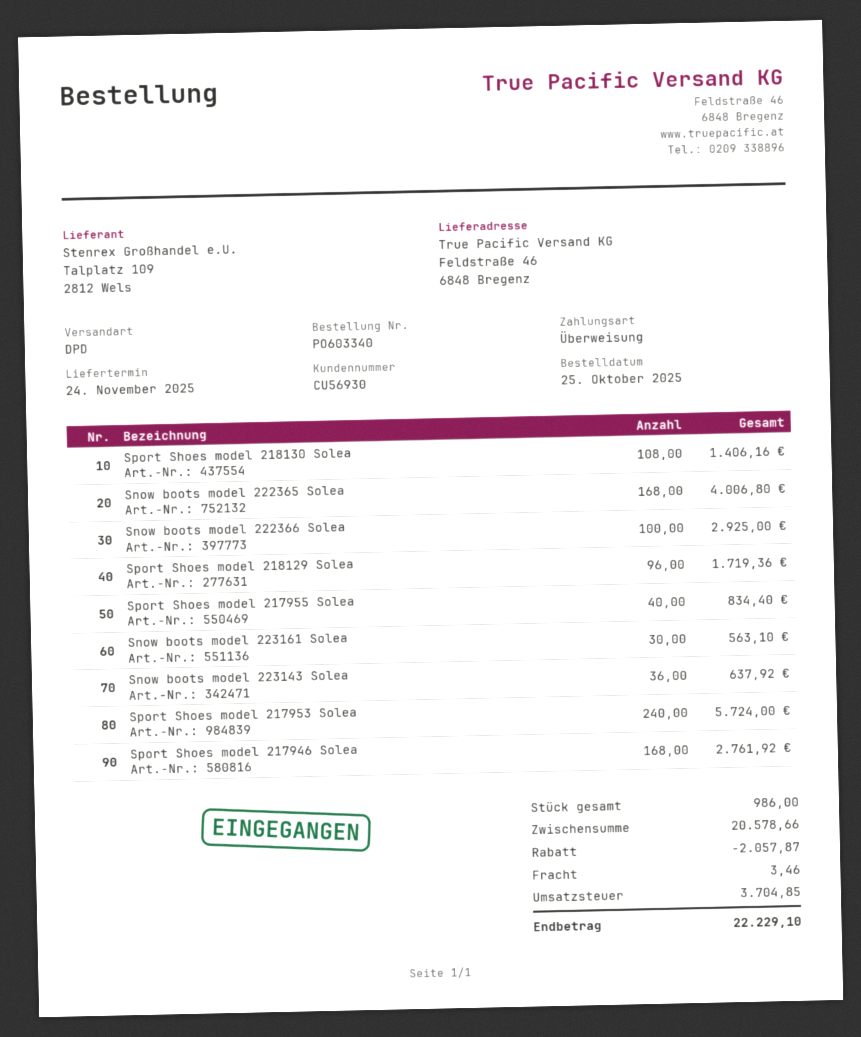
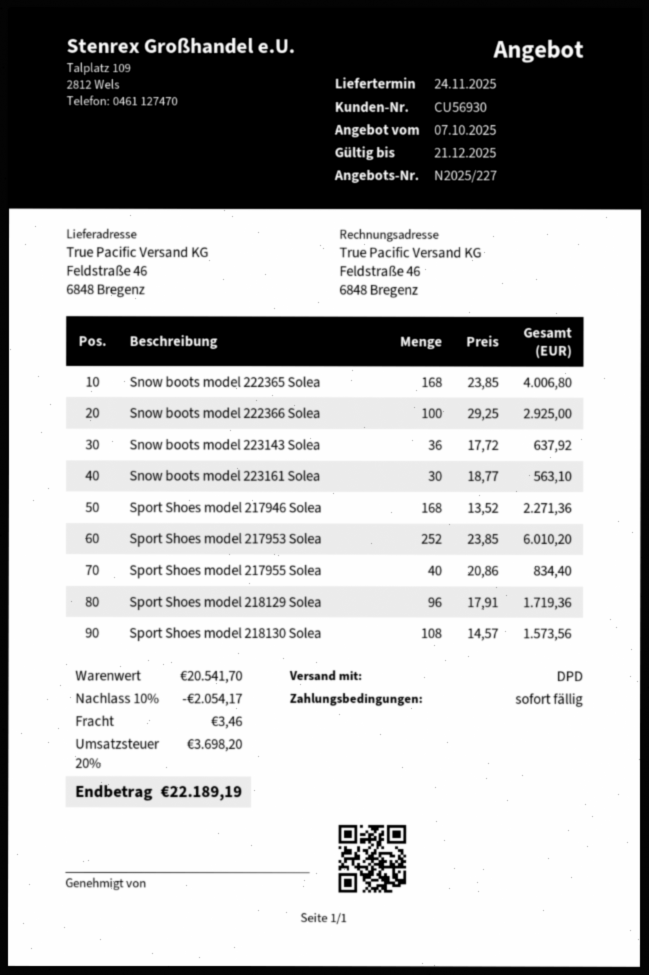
Sport Shoes model 218130 Solea: 108 for 1406.16 -> 108 for 1573.56
Sport Shoes model 217953 Solea: 240 for 5724.00 -> 252 for 6010.20
Sport Shoes model 217946 Solea: 168 for 2761.92 -> 168 for 2271.36
subtotal: 20578.66 -> 20541.70
discount: 2057.87 -> 2054.17
tax: 3704.85 -> 3698.20
total: 22229.10 -> 22189.19

